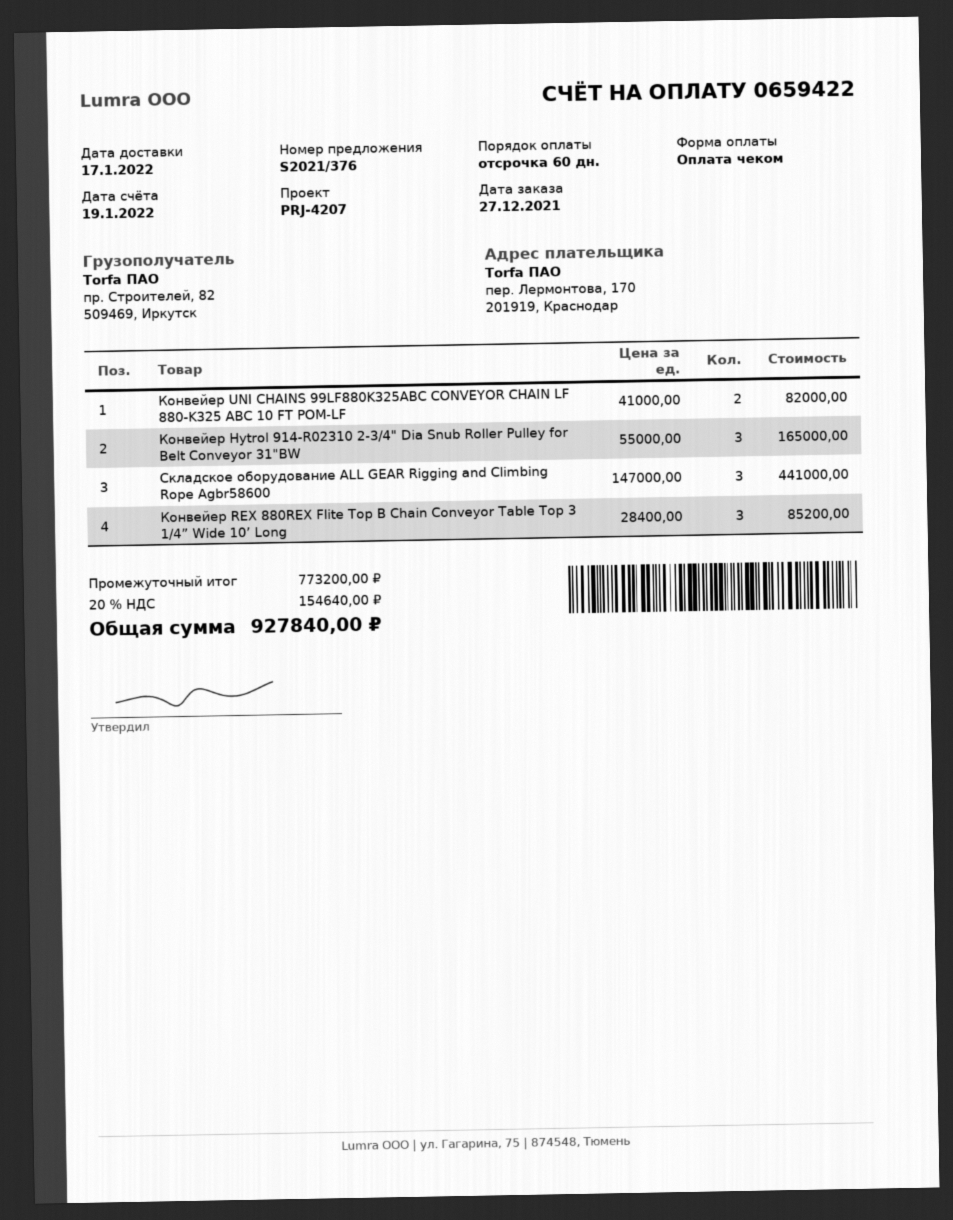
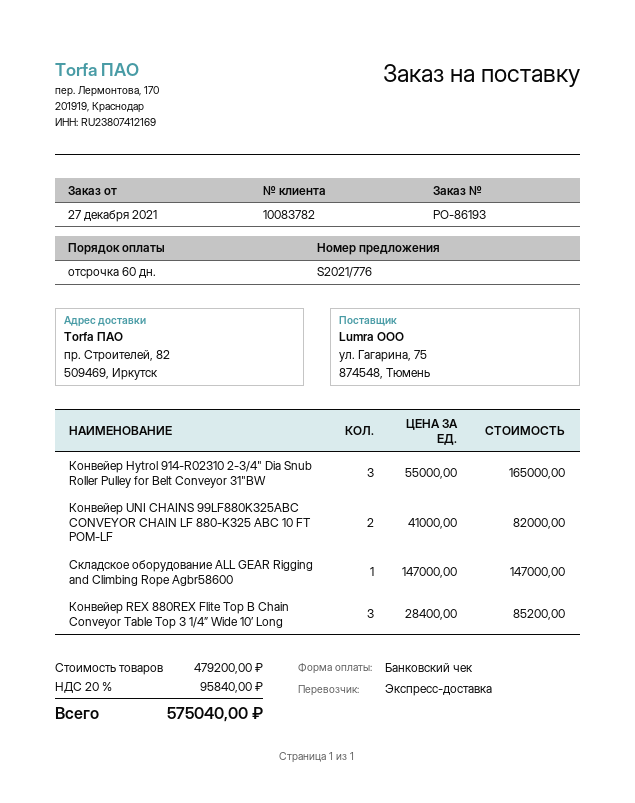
quote number: S2021/376 -> S2021/776
Складское оборудование ALL GEAR Rigging and Climbing Rope Agbr58600: 3 x 147000.00 = 441000.00 -> 1 x 147000.00 = 147000.00
subtotal: 773200.00 -> 479200.00
tax: 20% = 154640.00 -> 20% = 95840.00
total: 927840.00 -> 575040.00

